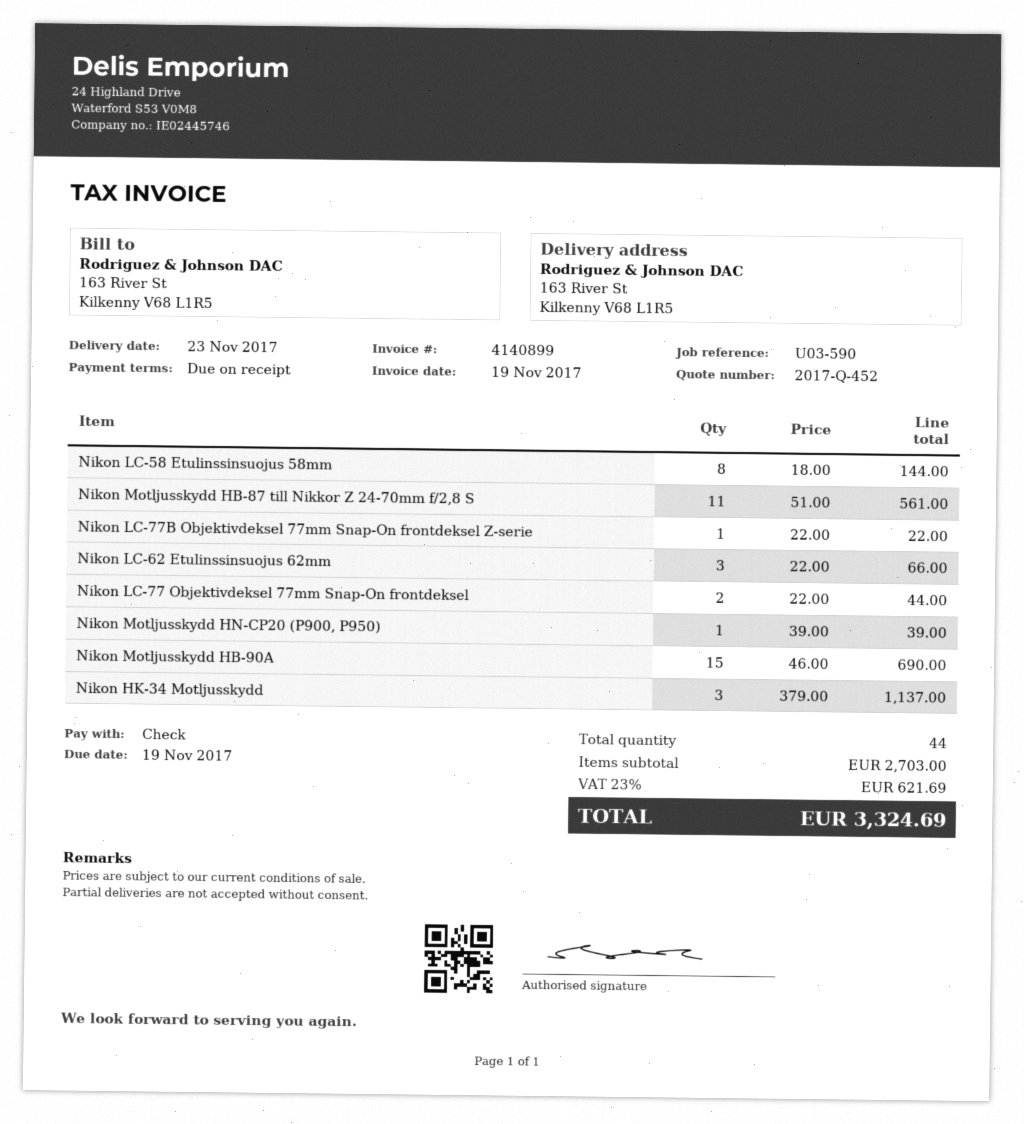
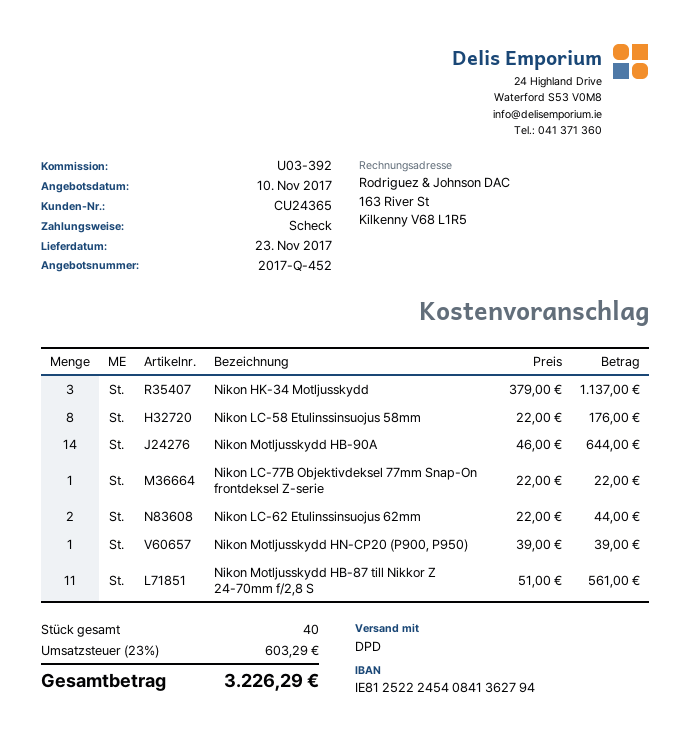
reference: U03-590 -> U03-392
Nikon LC-58 Etulinssinsuojus 58mm: 8 x 18.00 = 144.00 -> 8 x 22.00 = 176.00
Nikon LC-62 Etulinssinsuojus 62mm: 3 x 22.00 = 66.00 -> 2 x 22.00 = 44.00
Nikon LC-77 Objektivdeksel 77mm Snap-On frontdeksel: 2 x 22.00 = 44.00 -> none
Nikon Motljusskydd HB-90A: 15 x 46.00 = 690.00 -> 14 x 46.00 = 644.00
total quantity: 44 -> 40
tax: 23% = 621.69 -> 23% = 603.29
total: 3324.69 -> 3226.29

